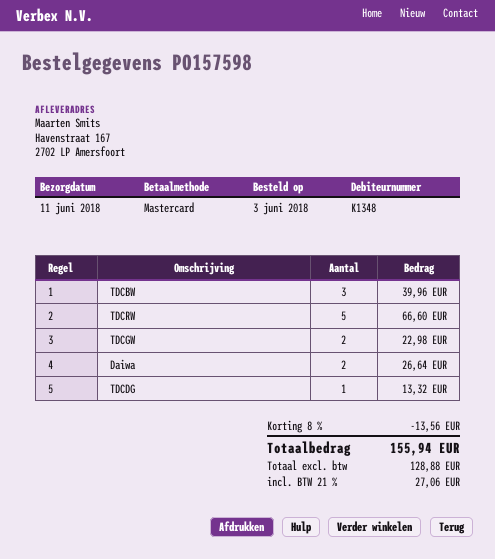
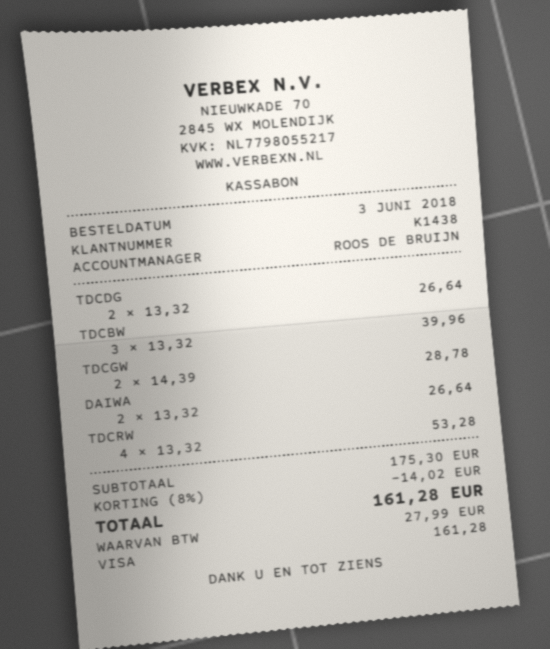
customer number: K1348 -> K1438
payment method: Mastercard -> Visa
TDCRW: 5 for 66.60 -> 4 for 53.28
TDCGW: 2 for 22.98 -> 2 for 28.78
TDCDG: 1 for 13.32 -> 2 for 26.64
discount: 8% = 13.56 -> 8% = 14.02
tax: 27.06 -> 27.99
total: 155.94 -> 161.28

